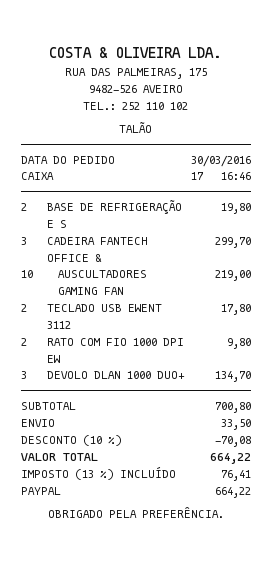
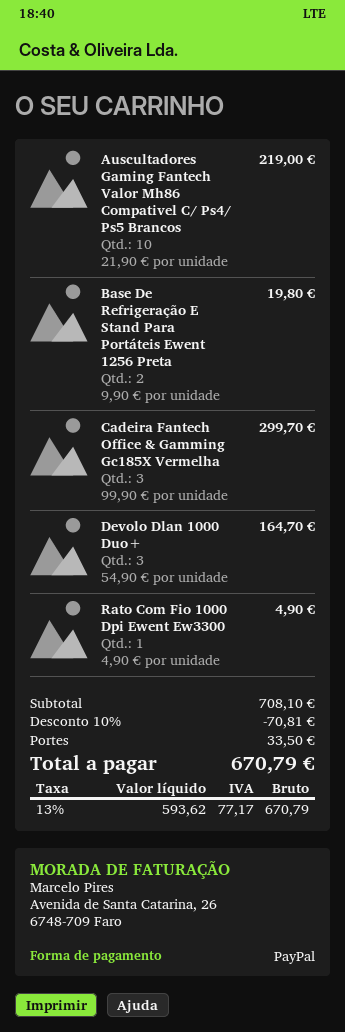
TECLADO USB EWENT 3112: 2 for 17.80 -> none
RATO COM FIO 1000 DPI EW: 2 for 9.80 -> 1 for 4.90
DEVOLO DLAN 1000 DUO+: 3 for 134.70 -> 3 for 164.70
subtotal: 700.80 -> 708.10
discount: 10% = 70.08 -> 10% = 70.81
tax: 13% = 76.41 -> 13% = 77.17
total: 664.22 -> 670.79

